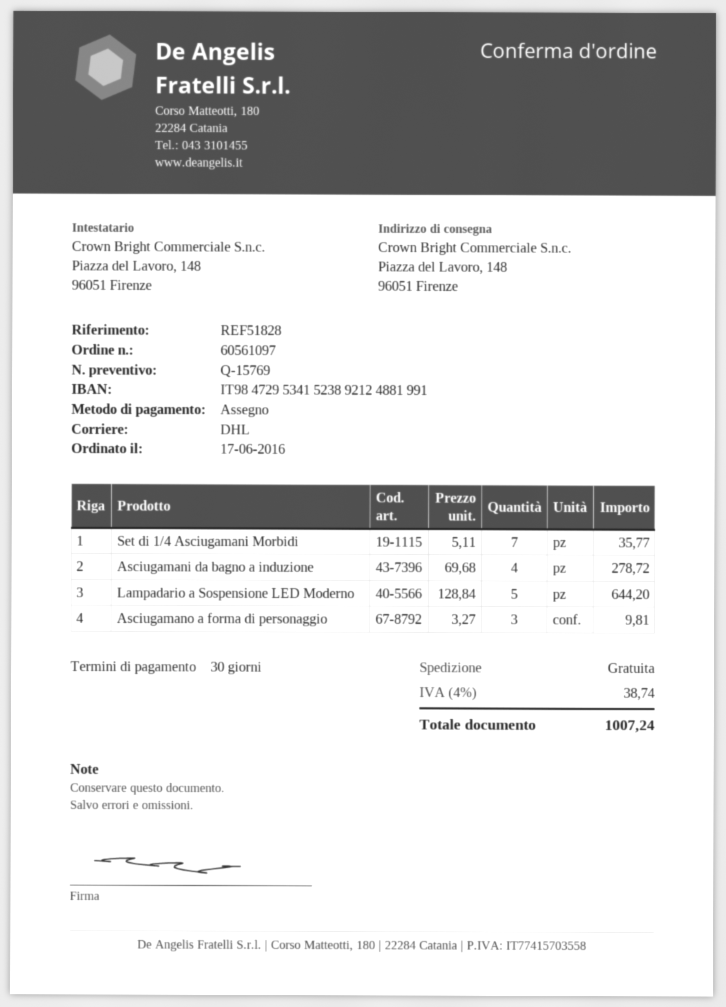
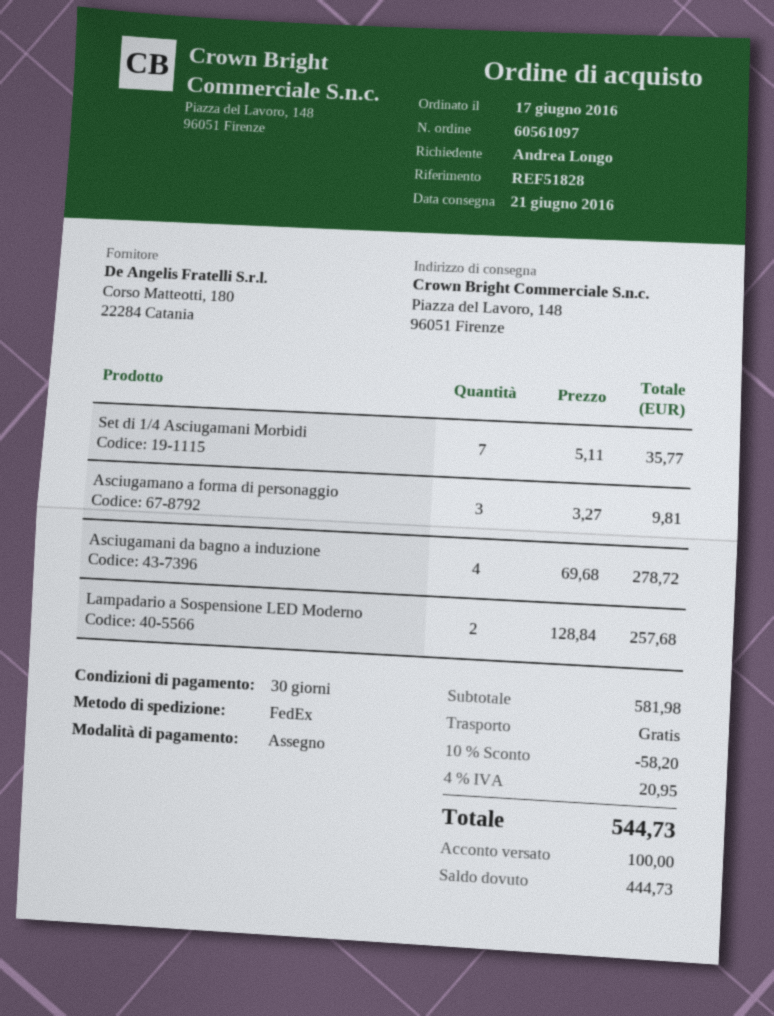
shipping method: DHL -> FedEx
Lampadario a Sospensione LED Moderno: 5 x 128.84 = 644.20 -> 2 x 128.84 = 257.68
discount: none -> 10% = 58.20
tax: 4% = 38.74 -> 4% = 20.95
total: 1007.24 -> 544.73

